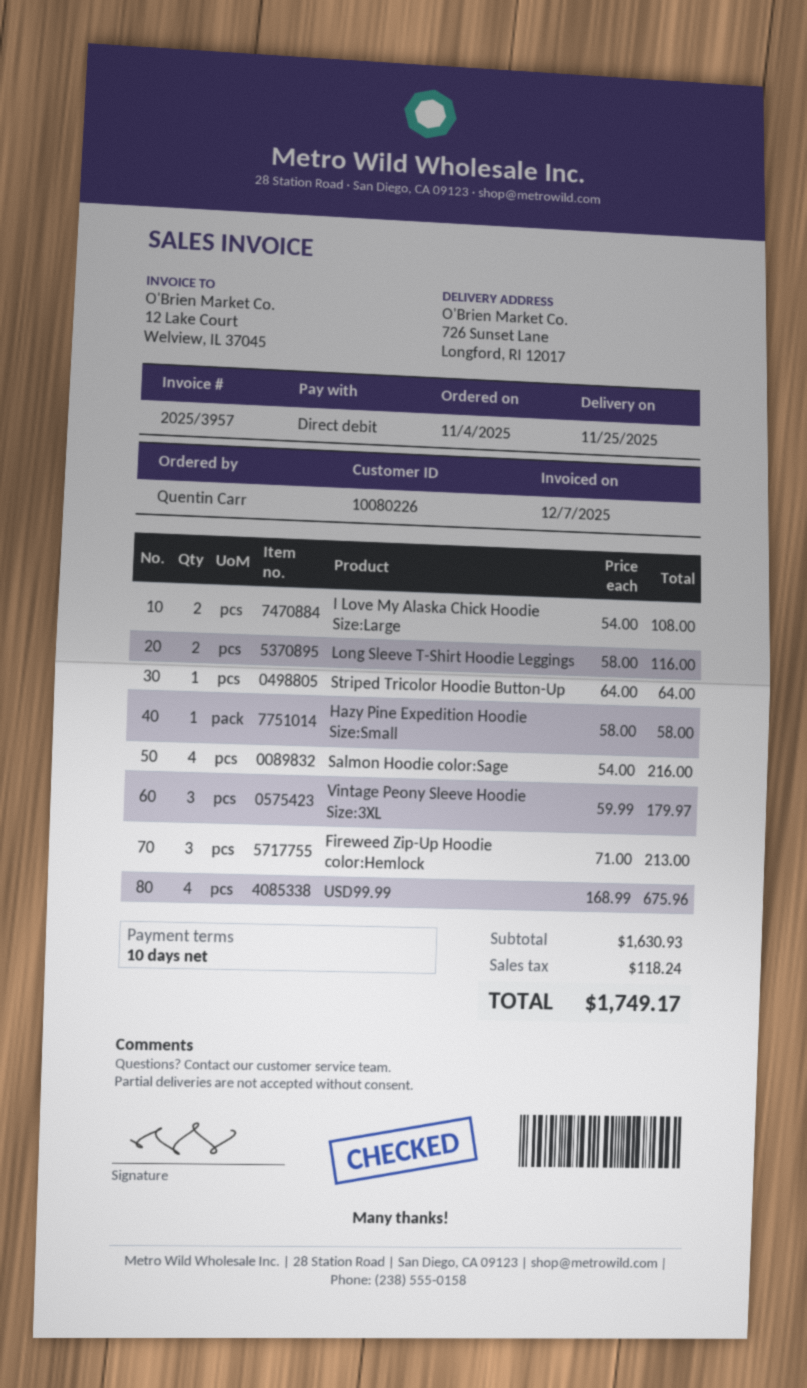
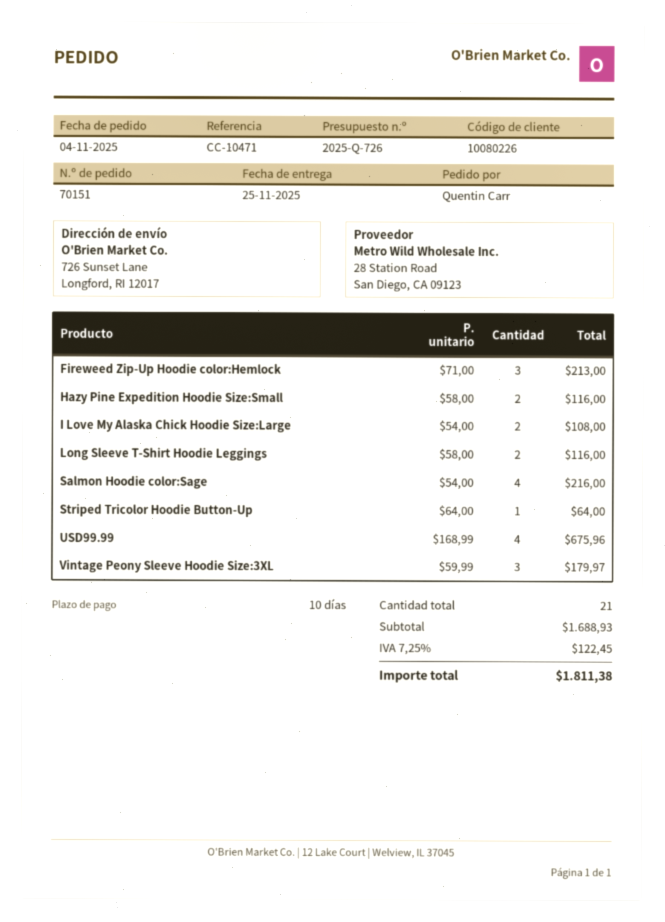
Hazy Pine Expedition Hoodie Size:Small: 1 x 58.00 = 58.00 -> 2 x 58.00 = 116.00
subtotal: 1630.93 -> 1688.93
tax: 118.24 -> 122.45
total: 1749.17 -> 1811.38

